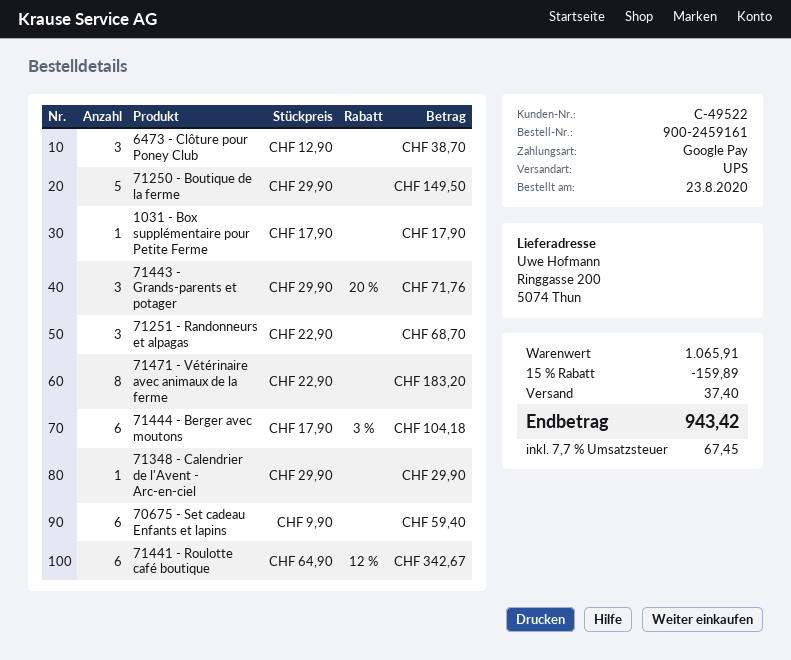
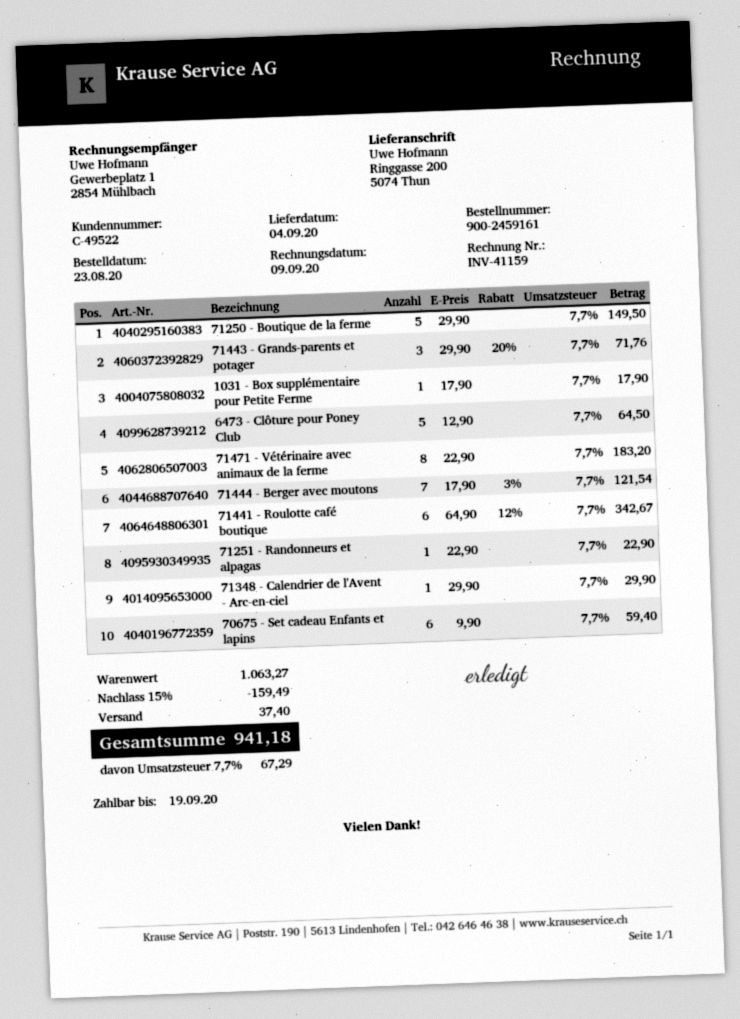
6473 - Clôture pour Poney Club: 3 x 12.90 = 38.70 -> 5 x 12.90 = 64.50
71251 - Randonneurs et alpagas: 3 x 22.90 = 68.70 -> 1 x 22.90 = 22.90
71444 - Berger avec moutons: 6 x 17.90 - 3% = 104.18 -> 7 x 17.90 - 3% = 121.54
subtotal: 1065.91 -> 1063.27
discount: 15% = 159.89 -> 15% = 159.49
tax: 7.7% = 67.45 -> 7.7% = 67.29
total: 943.42 -> 941.18

